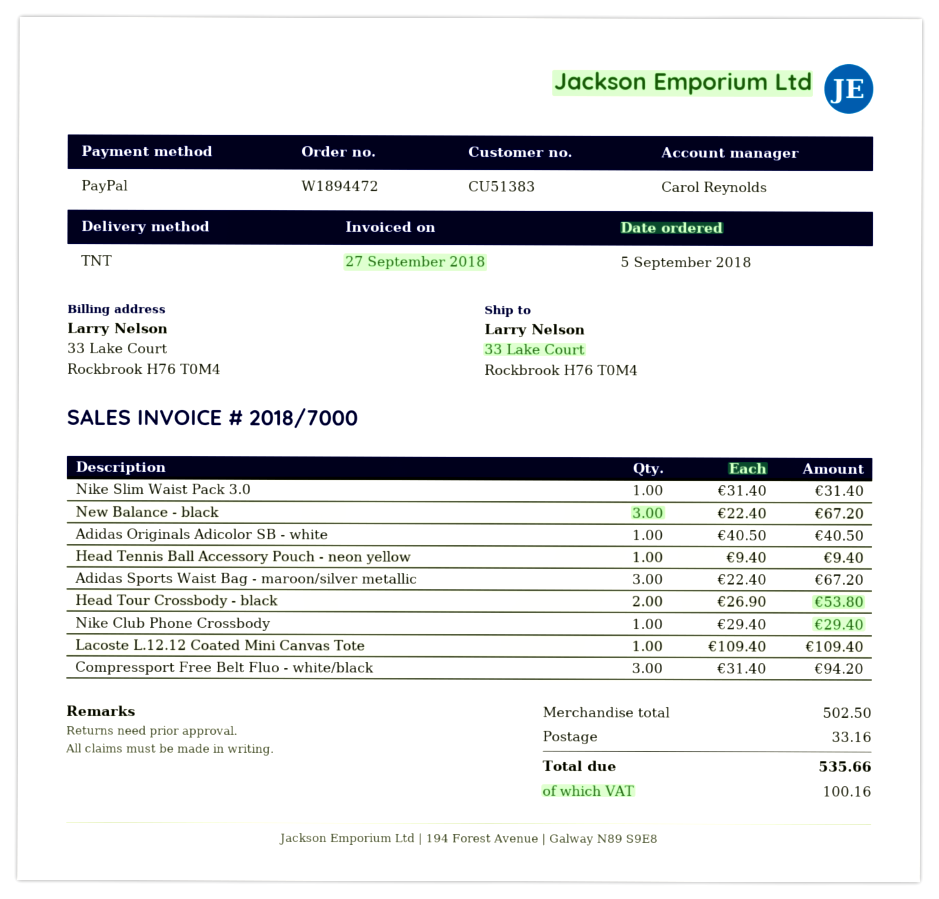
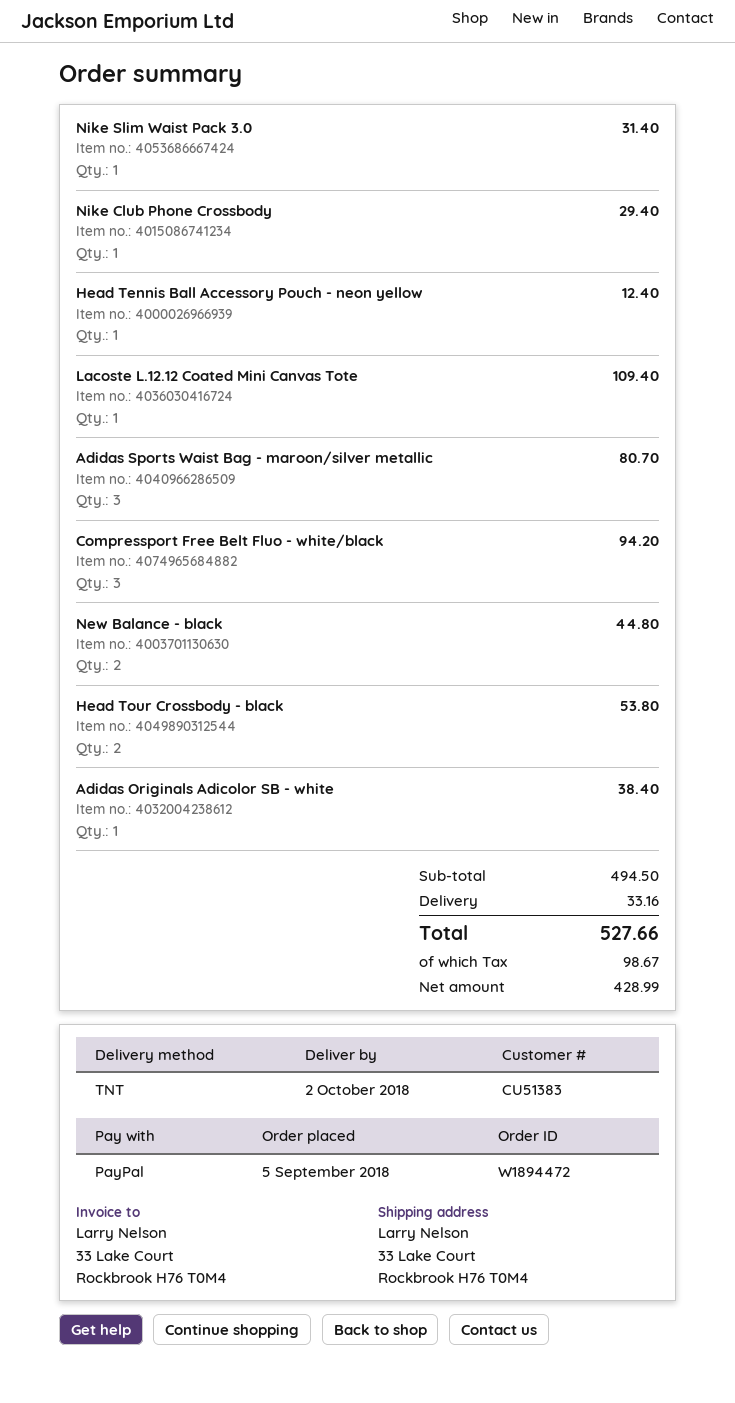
New Balance - black: 3 for 67.20 -> 2 for 44.80
Adidas Originals Adicolor SB - white: 1 for 40.50 -> 1 for 38.40
Head Tennis Ball Accessory Pouch - neon yellow: 1 for 9.40 -> 1 for 12.40
Adidas Sports Waist Bag - maroon/silver metallic: 3 for 67.20 -> 3 for 80.70
subtotal: 502.50 -> 494.50
tax: 100.16 -> 98.67
total: 535.66 -> 527.66

